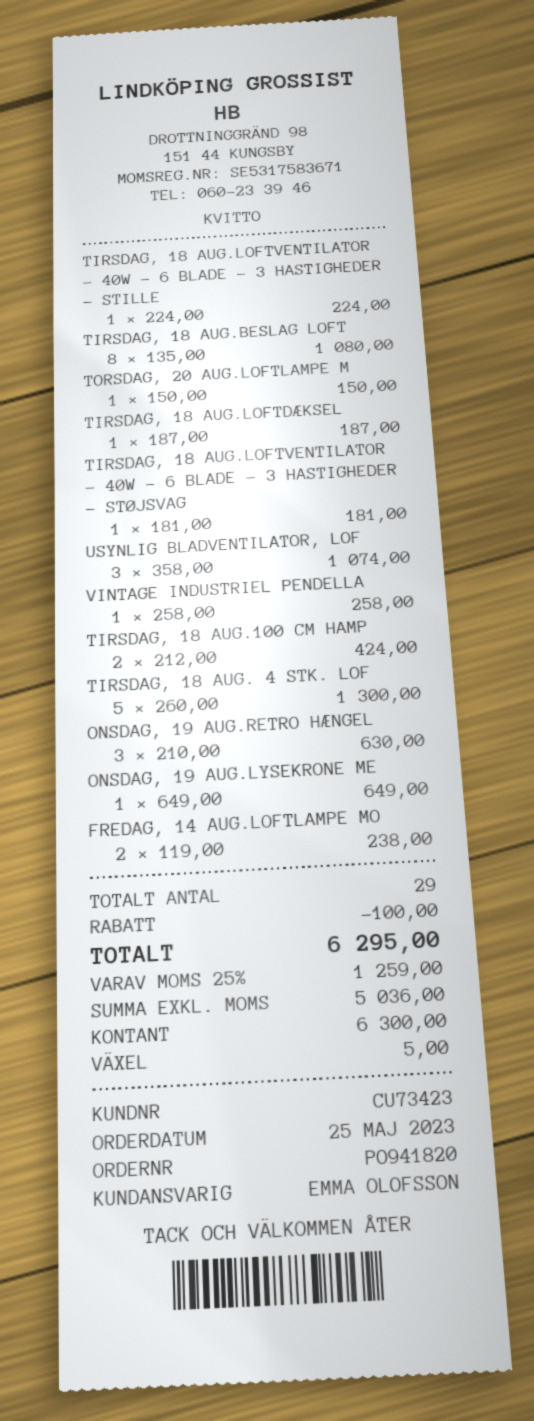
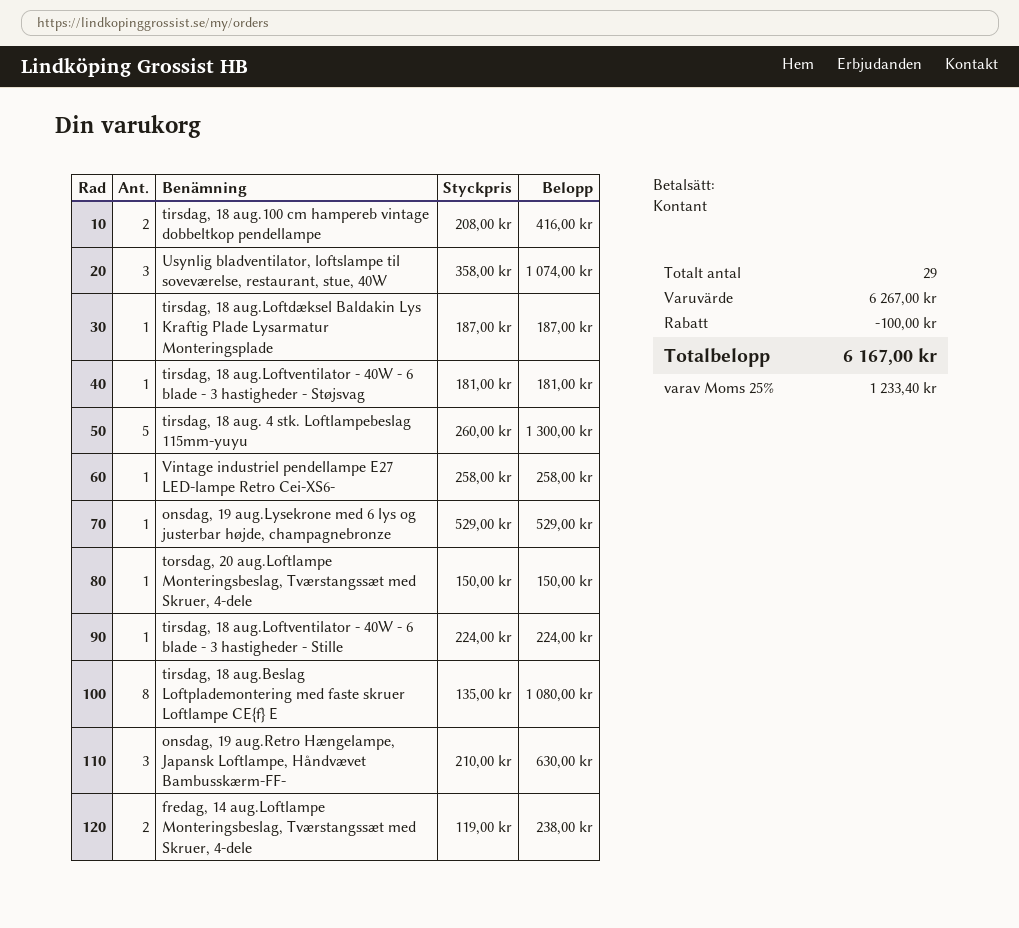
TIRSDAG, 18 AUG.100 CM HAMP: 2 x 212.00 = 424.00 -> 2 x 208.00 = 416.00
ONSDAG, 19 AUG.LYSEKRONE ME: 1 x 649.00 = 649.00 -> 1 x 529.00 = 529.00
tax: 25% = 1259.00 -> 25% = 1233.40
total: 6295.00 -> 6167.00

